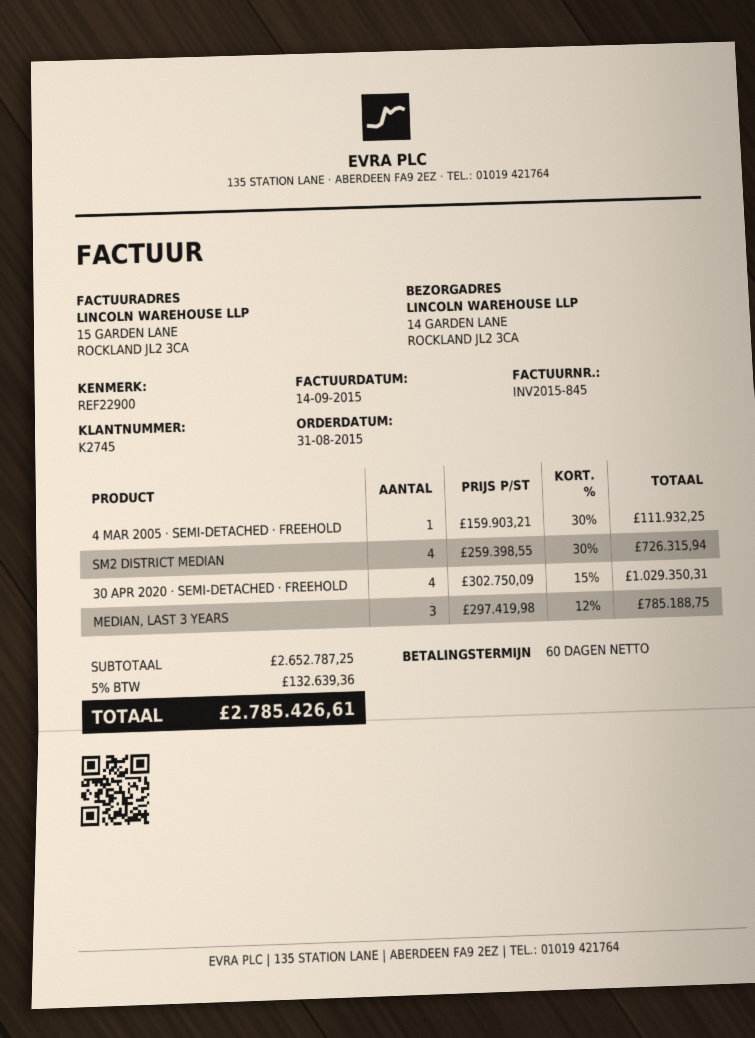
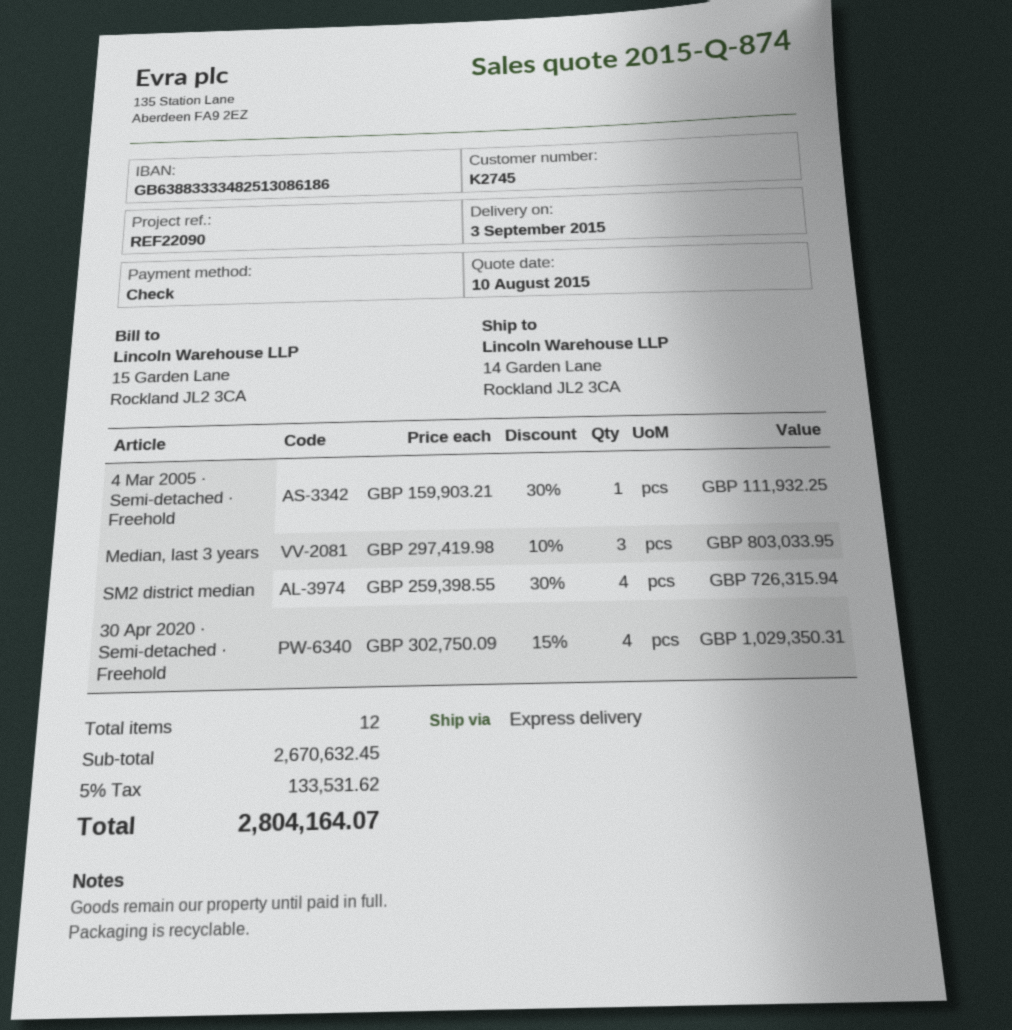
reference: REF22900 -> REF22090
MEDIAN, LAST 3 YEARS: 3 x 297419.98 - 12% = 785188.75 -> 3 x 297419.98 - 10% = 803033.95
subtotal: 2652787.25 -> 2670632.45
tax: 5% = 132639.36 -> 5% = 133531.62
total: 2785426.61 -> 2804164.07

